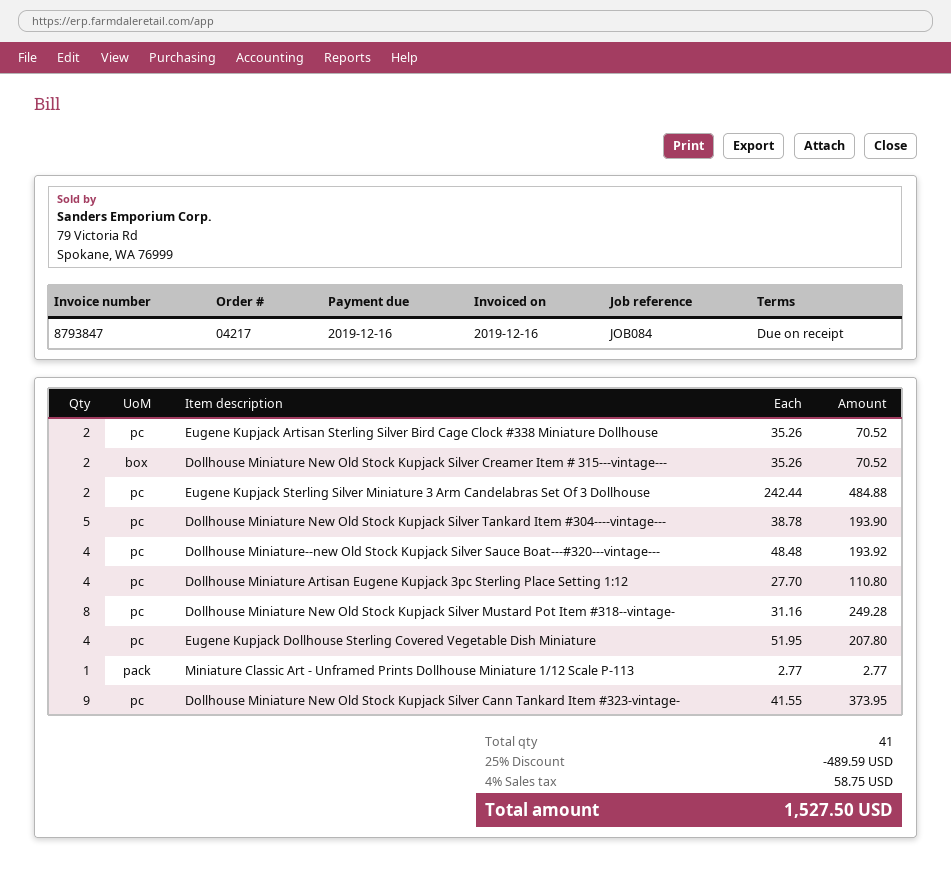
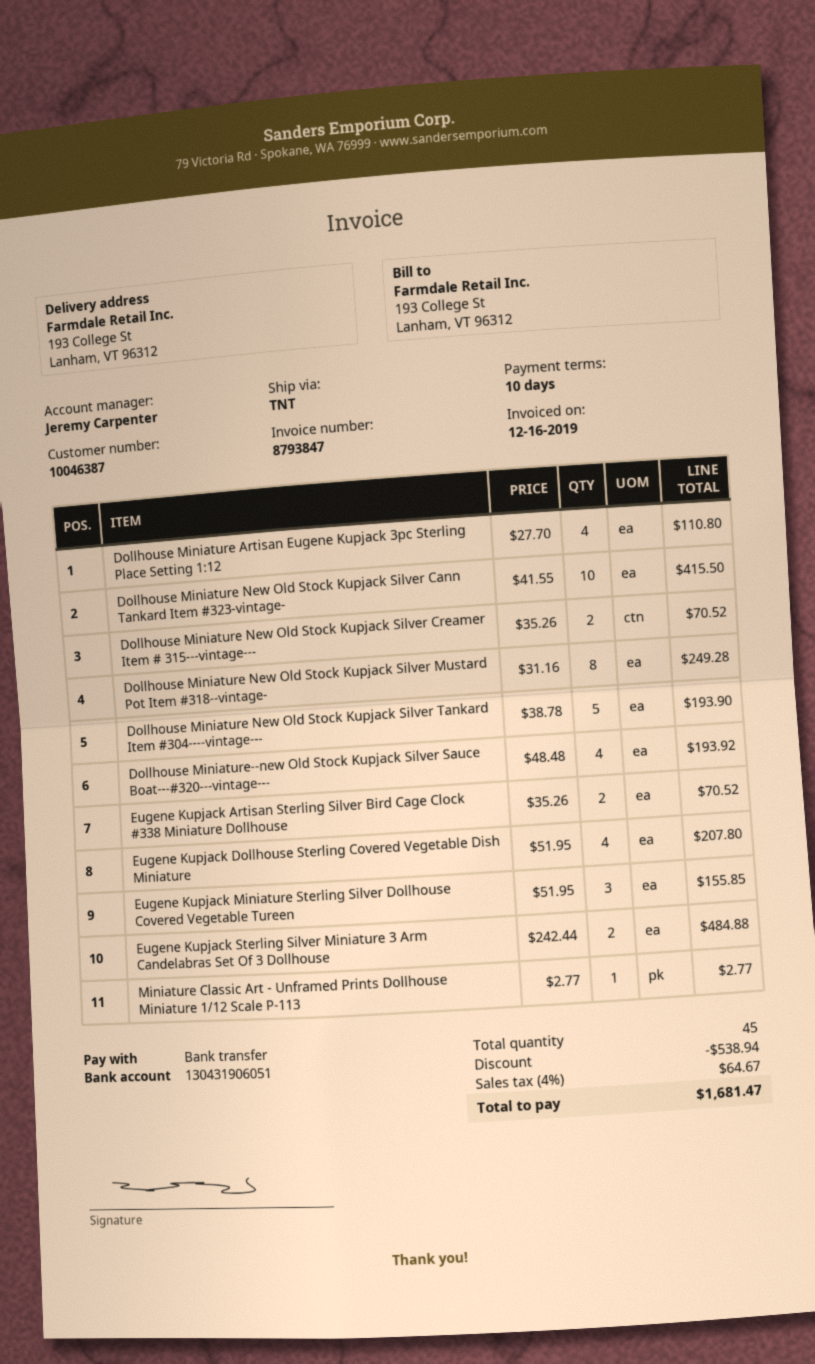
payment terms: on receipt -> 10 days
Dollhouse Miniature New Old Stock Kupjack Silver Cann Tankard Item #323-vintage-: 9 x 41.55 = 373.95 -> 10 x 41.55 = 415.50
Eugene Kupjack Miniature Sterling Silver Dollhouse Covered Vegetable Tureen: none -> 3 x 51.95 = 155.85
total quantity: 41 -> 45
discount: 489.59 -> 538.94
tax: 4% = 58.75 -> 4% = 64.67
total: 1527.50 -> 1681.47

